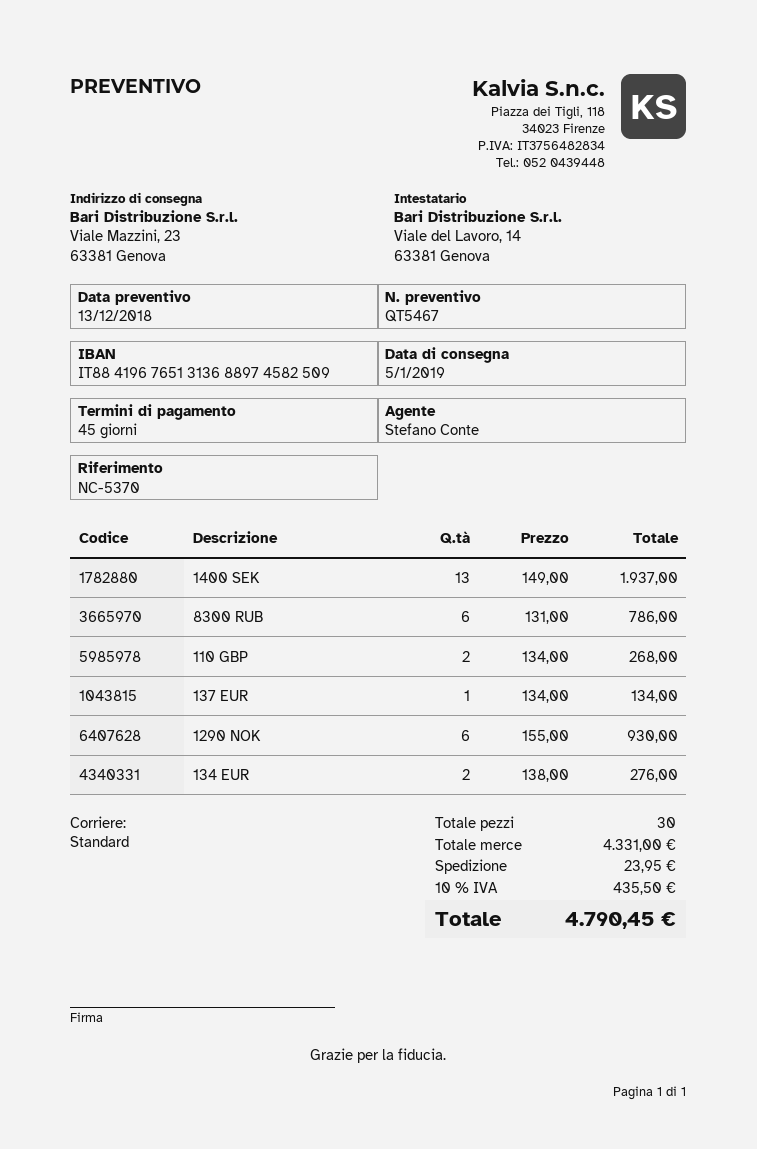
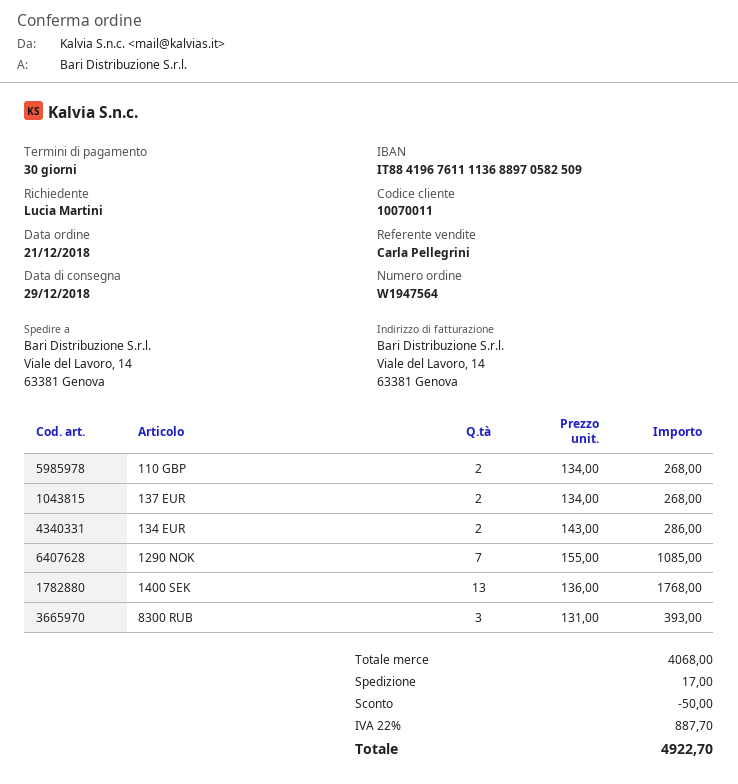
delivery date: 2019-01-05 -> 2018-12-29
payment terms: 45 days -> 30 days
sales rep: Stefano Conte -> Carla Pellegrini
bank account: IT8841967651313688974582509 -> IT8841967611113688970582509
ship to: Viale Mazzini, 23, 63381 Genova -> Viale del Lavoro, 14, 63381 Genova
1400 SEK: 13 x 149.00 = 1937.00 -> 13 x 136.00 = 1768.00
8300 RUB: 6 x 131.00 = 786.00 -> 3 x 131.00 = 393.00
137 EUR: 1 x 134.00 = 134.00 -> 2 x 134.00 = 268.00
1290 NOK: 6 x 155.00 = 930.00 -> 7 x 155.00 = 1085.00
134 EUR: 2 x 138.00 = 276.00 -> 2 x 143.00 = 286.00
subtotal: 4331.00 -> 4068.00
discount: none -> 50.00
shipping: 23.95 -> 17.00
tax: 10% = 435.50 -> 22% = 887.70
total: 4790.45 -> 4922.70

